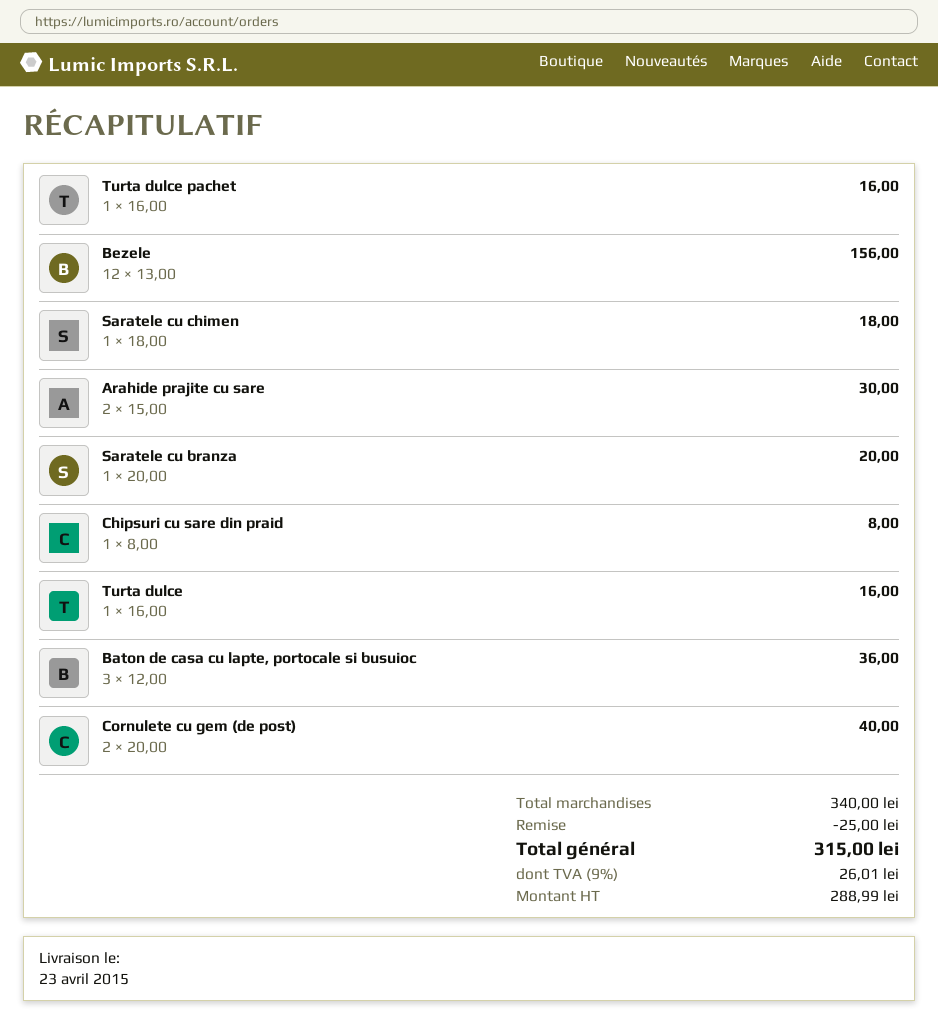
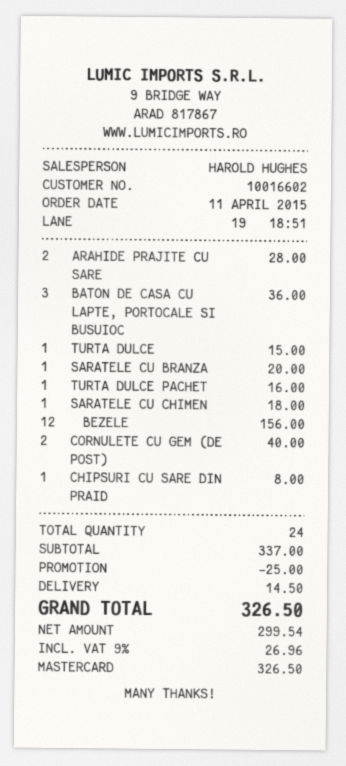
Arahide prajite cu sare: 2 for 30.00 -> 2 for 28.00
Turta dulce: 1 for 16.00 -> 1 for 15.00
subtotal: 340.00 -> 337.00
shipping: none -> 14.50
net: 288.99 -> 299.54
tax: 9% = 26.01 -> 9% = 26.96
total: 315.00 -> 326.50

